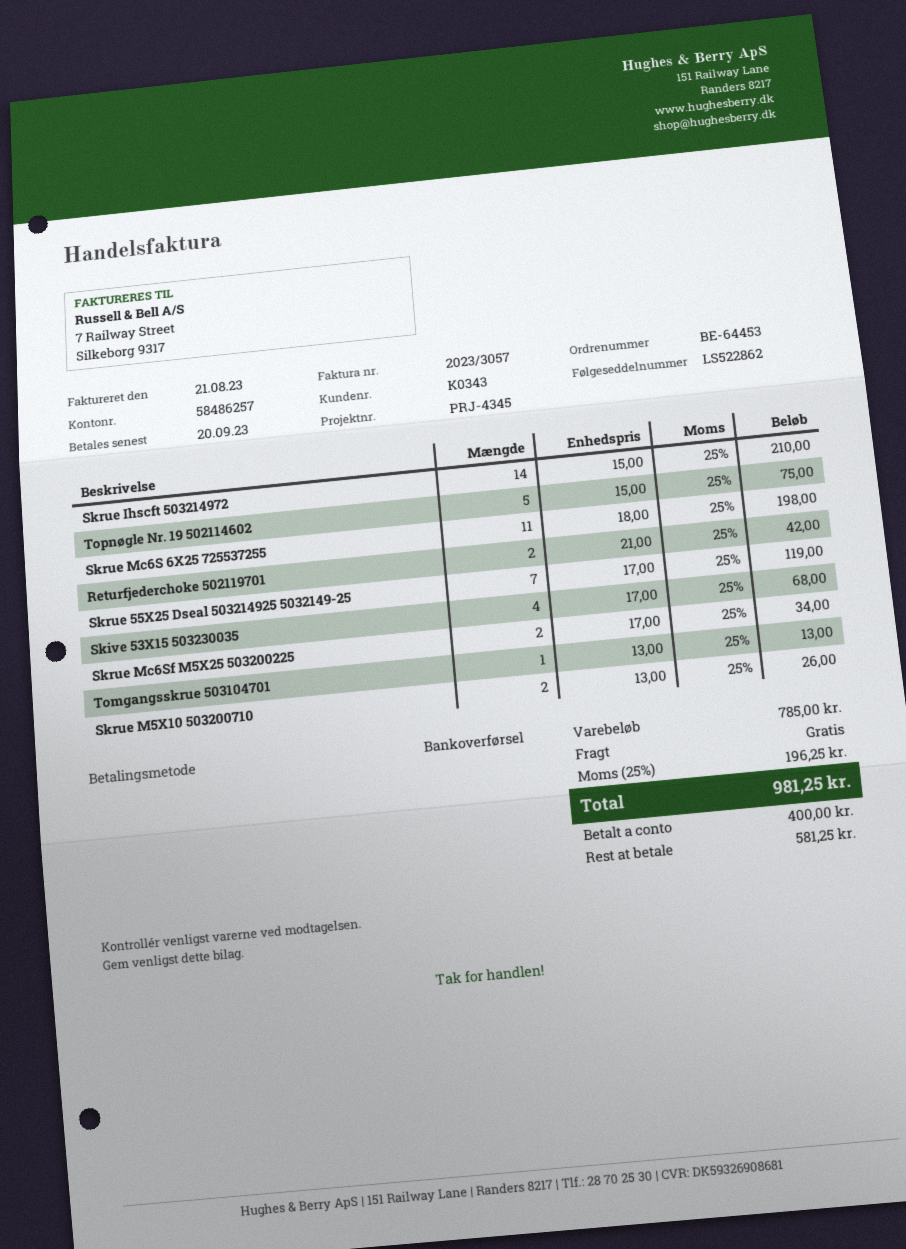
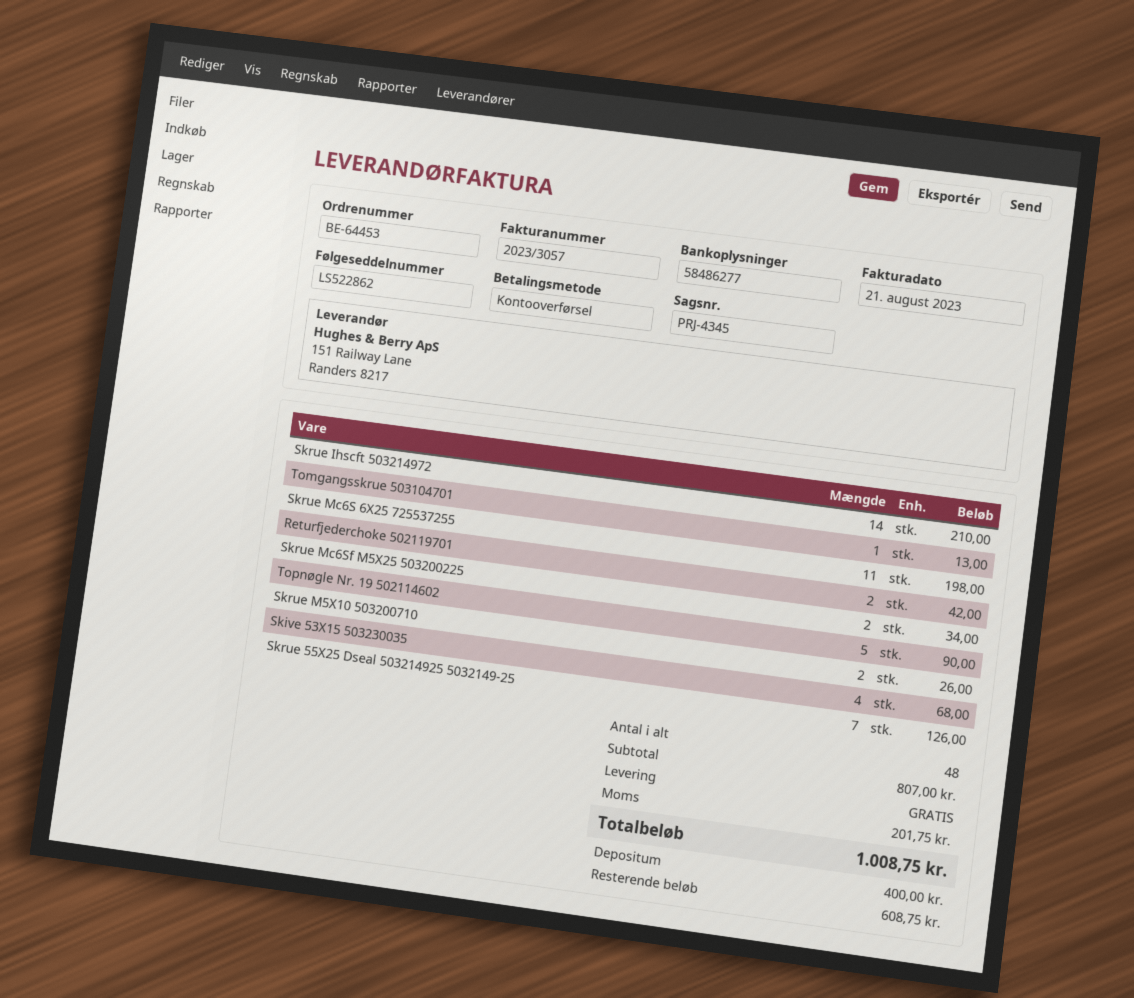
bank account: 58486257 -> 58486277
Topnøgle Nr. 19 502114602: 5 for 75.00 -> 5 for 90.00
Skrue 55X25 Dseal 503214925 5032149-25: 7 for 119.00 -> 7 for 126.00
subtotal: 785.00 -> 807.00
tax: 196.25 -> 201.75
total: 981.25 -> 1008.75
balance: 581.25 -> 608.75

